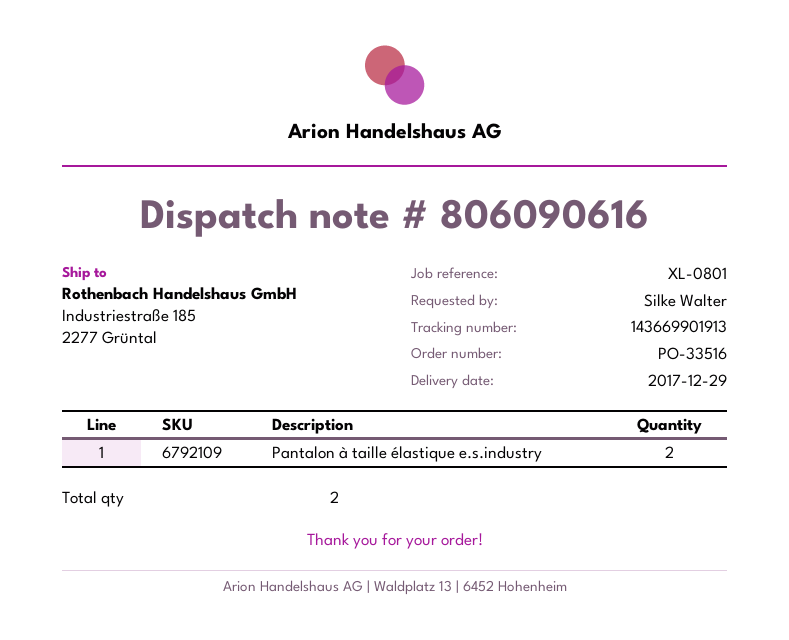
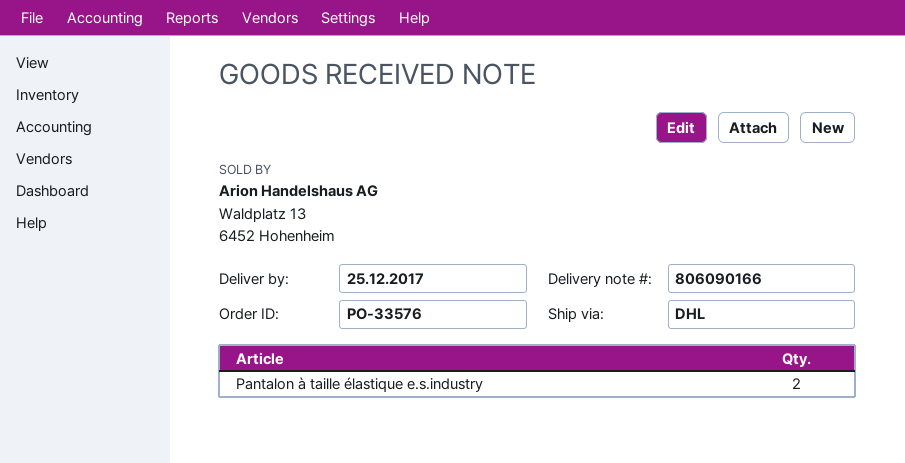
order number: PO-33516 -> PO-33576
delivery note number: 806090616 -> 806090166
delivery date: 2017-12-29 -> 2017-12-25

